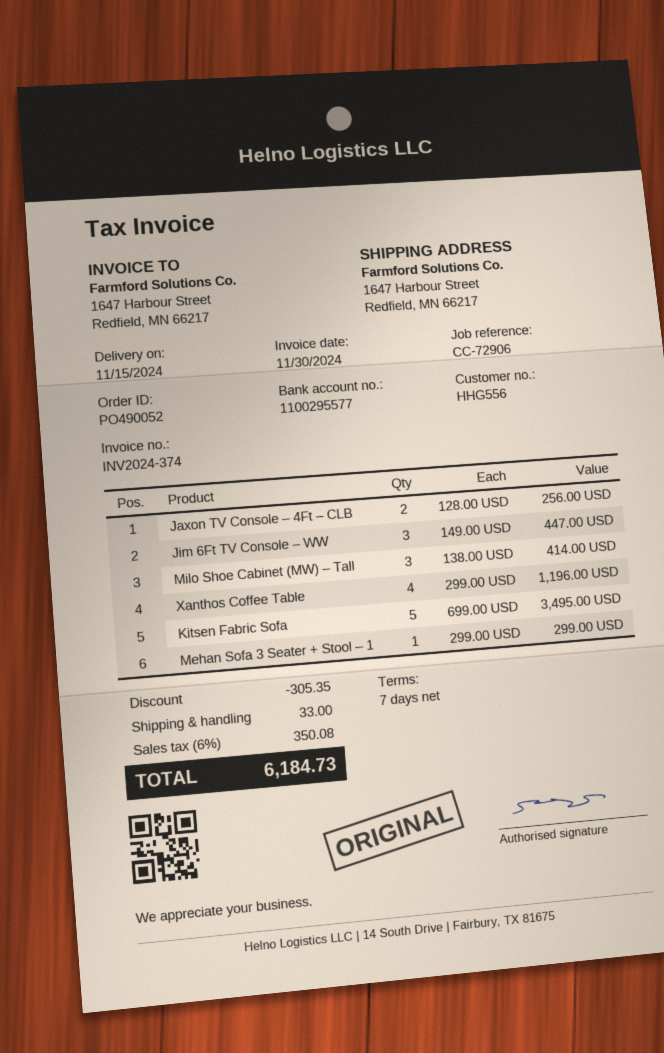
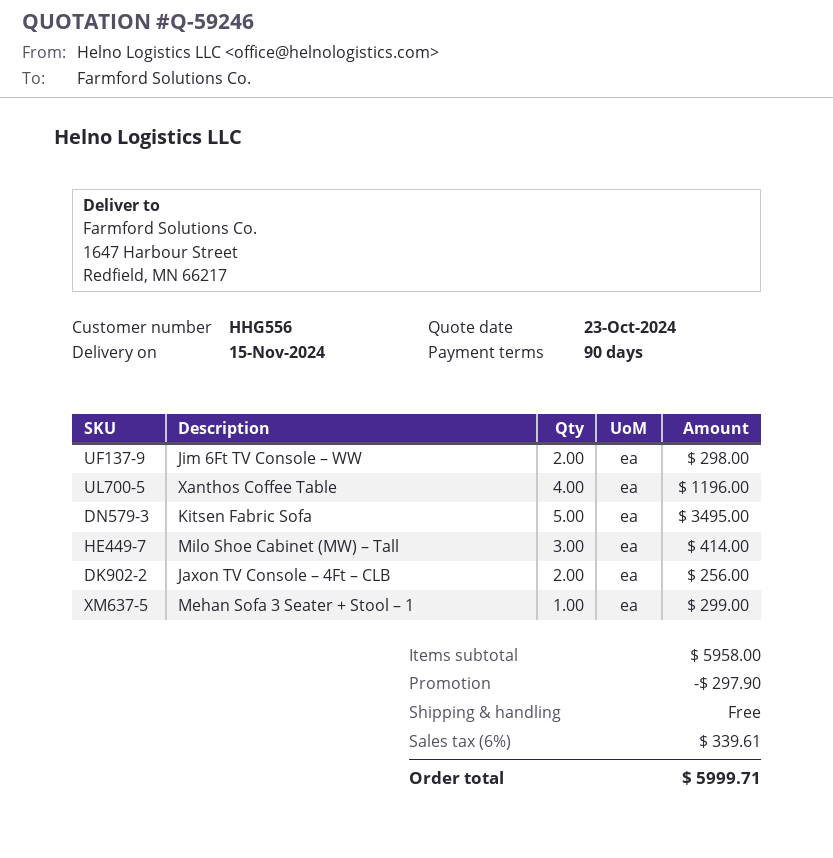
payment terms: 7 days -> 90 days
Jim 6Ft TV Console – WW: 3 for 447.00 -> 2 for 298.00
discount: 305.35 -> 297.90
shipping: 33.00 -> 0.00
tax: 6% = 350.08 -> 6% = 339.61
total: 6184.73 -> 5999.71

